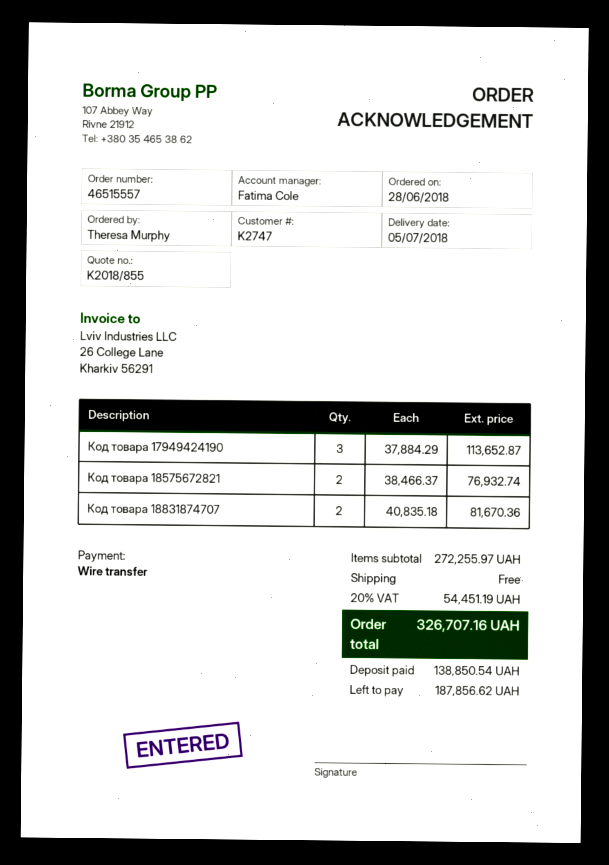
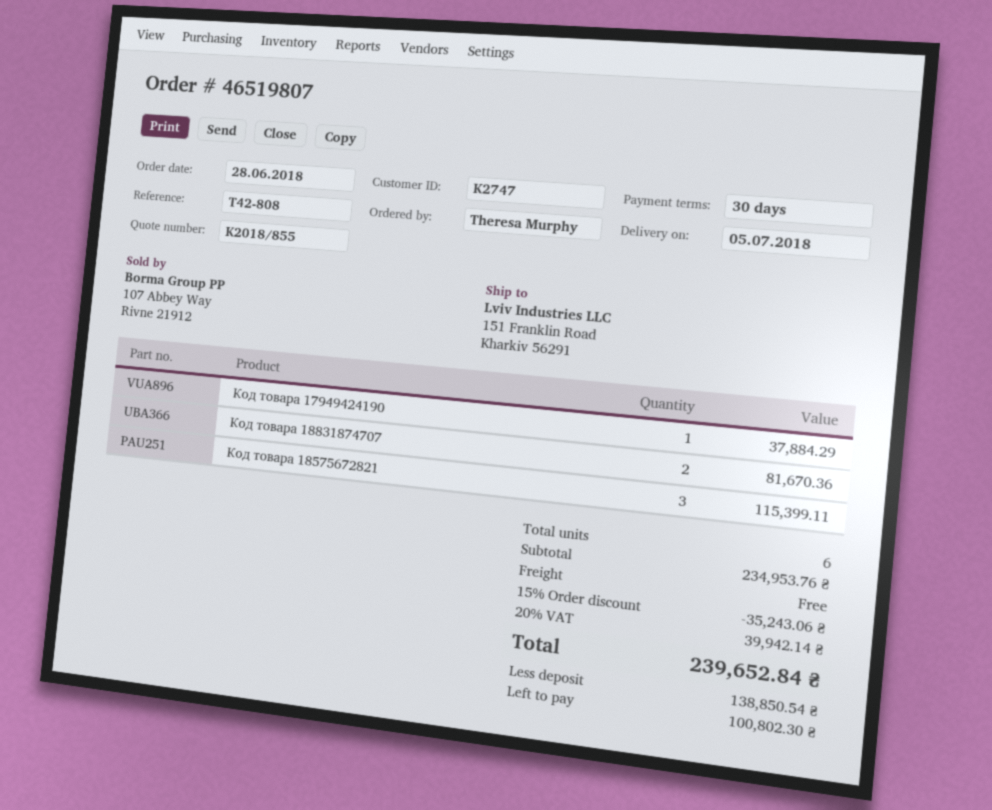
order number: 46515557 -> 46519807
Код товара 17949424190: 3 for 113652.87 -> 1 for 37884.29
Код товара 18575672821: 2 for 76932.74 -> 3 for 115399.11
subtotal: 272255.97 -> 234953.76
discount: none -> 15% = 35243.06
tax: 20% = 54451.19 -> 20% = 39942.14
total: 326707.16 -> 239652.84
balance: 187856.62 -> 100802.30

